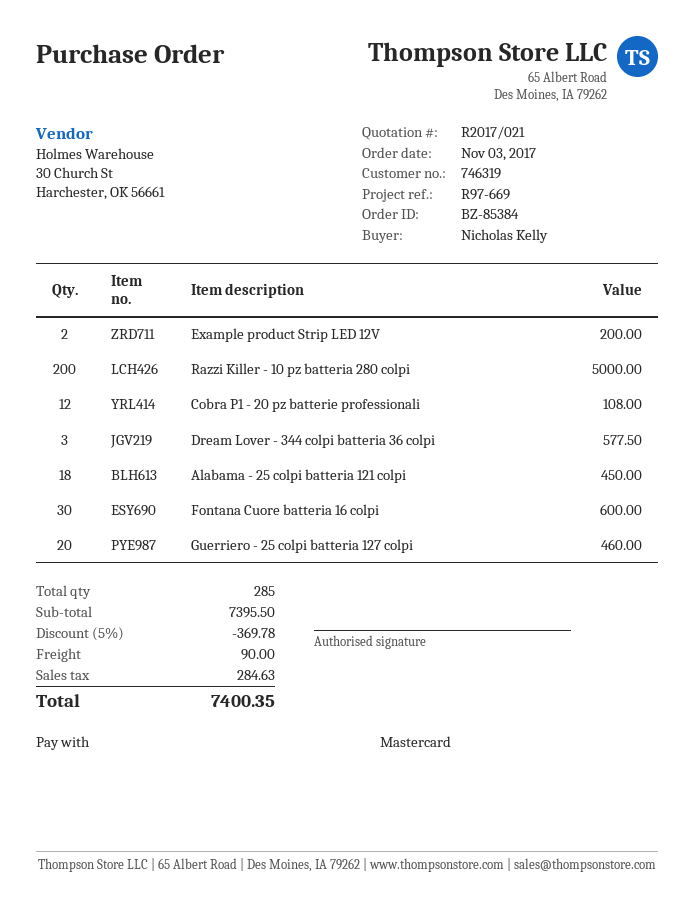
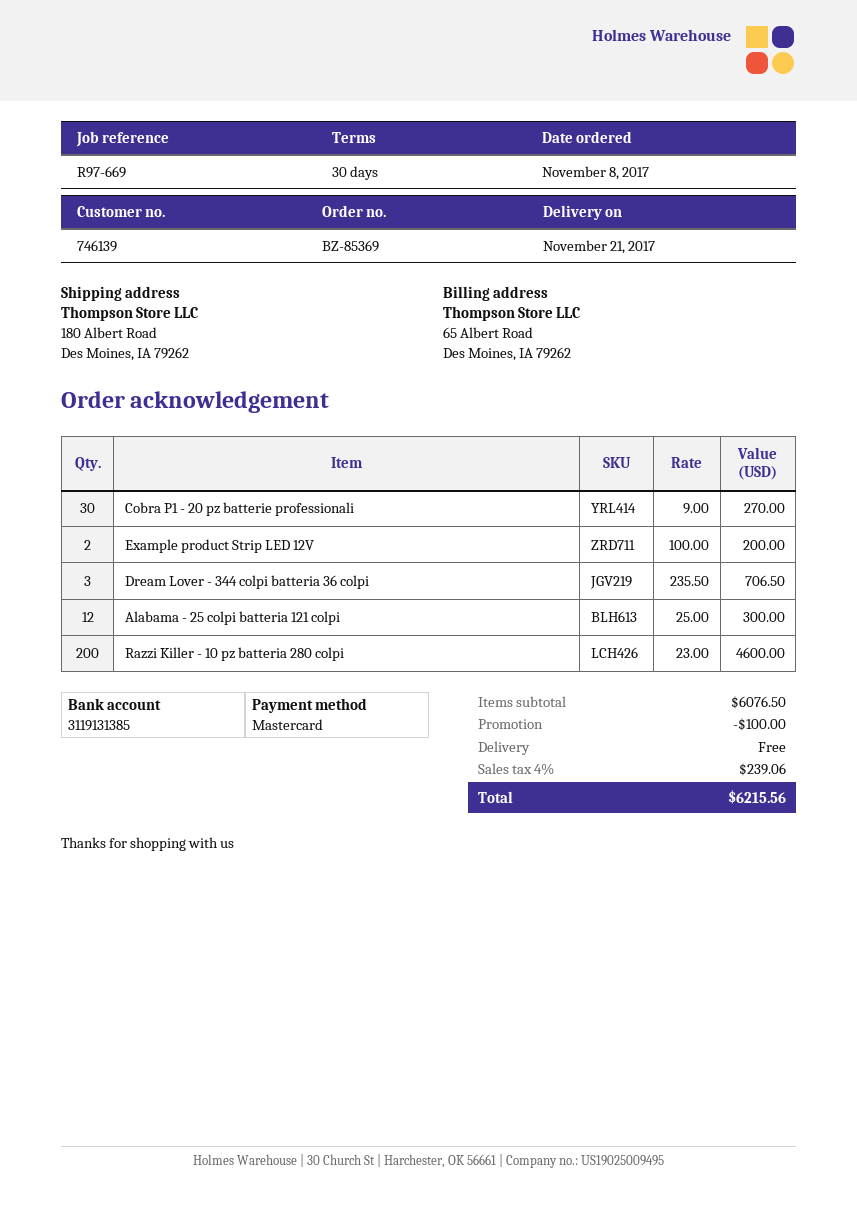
order number: BZ-85384 -> BZ-85369
order date: 2017-11-03 -> 2017-11-08
customer number: 746319 -> 746139
Razzi Killer - 10 pz batteria 280 colpi: 200 for 5000.00 -> 200 for 4600.00
Cobra P1 - 20 pz batterie professionali: 12 for 108.00 -> 30 for 270.00
Dream Lover - 344 colpi batteria 36 colpi: 3 for 577.50 -> 3 for 706.50
Alabama - 25 colpi batteria 121 colpi: 18 for 450.00 -> 12 for 300.00
Fontana Cuore batteria 16 colpi: 30 for 600.00 -> none
Guerriero - 25 colpi batteria 127 colpi: 20 for 460.00 -> none
subtotal: 7395.50 -> 6076.50
discount: 369.78 -> 100.00
shipping: 90.00 -> 0.00
tax: 284.63 -> 239.06
total: 7400.35 -> 6215.56

